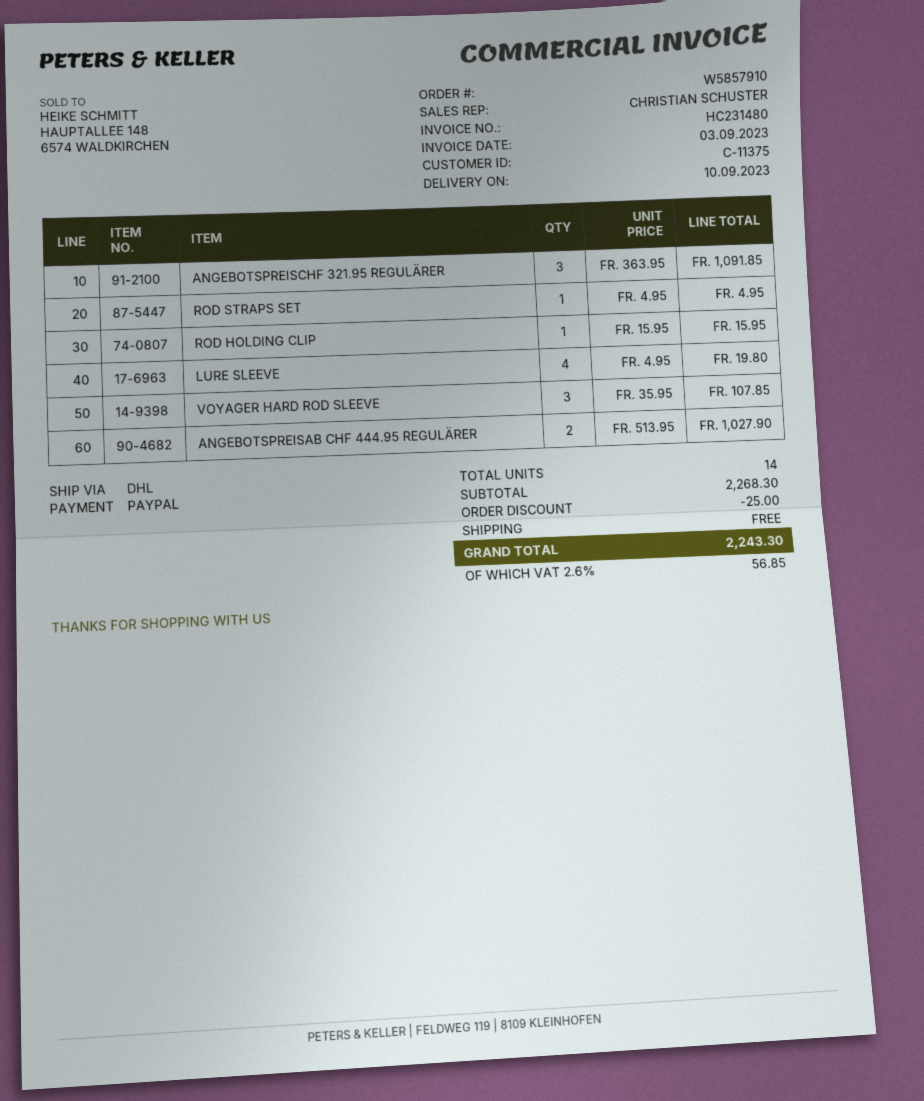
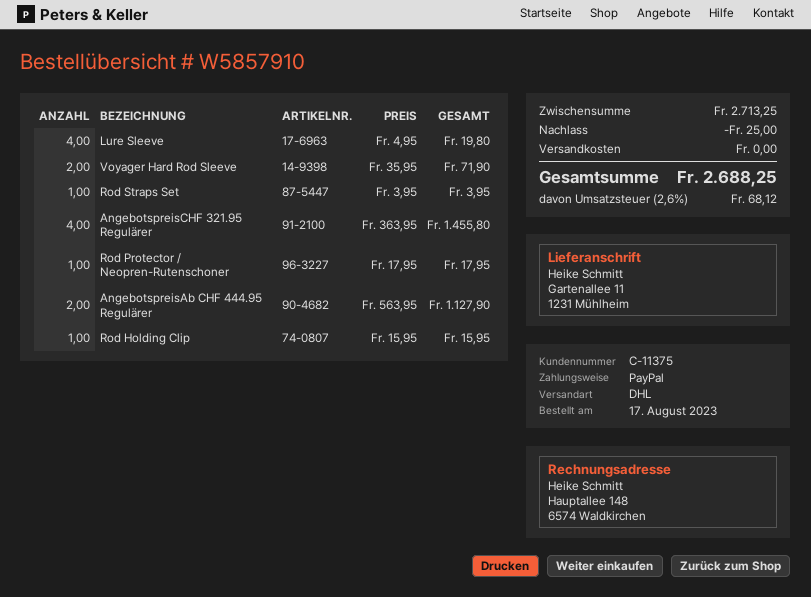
ANGEBOTSPREISCHF 321.95 REGULÄRER: 3 x 363.95 = 1091.85 -> 4 x 363.95 = 1455.80
ROD STRAPS SET: 1 x 4.95 = 4.95 -> 1 x 3.95 = 3.95
VOYAGER HARD ROD SLEEVE: 3 x 35.95 = 107.85 -> 2 x 35.95 = 71.90
ANGEBOTSPREISAB CHF 444.95 REGULÄRER: 2 x 513.95 = 1027.90 -> 2 x 563.95 = 1127.90
Rod Protector / Neopren-Rutenschoner: none -> 1 x 17.95 = 17.95
subtotal: 2268.30 -> 2713.25
tax: 2.6% = 56.85 -> 2.6% = 68.12
total: 2243.30 -> 2688.25

